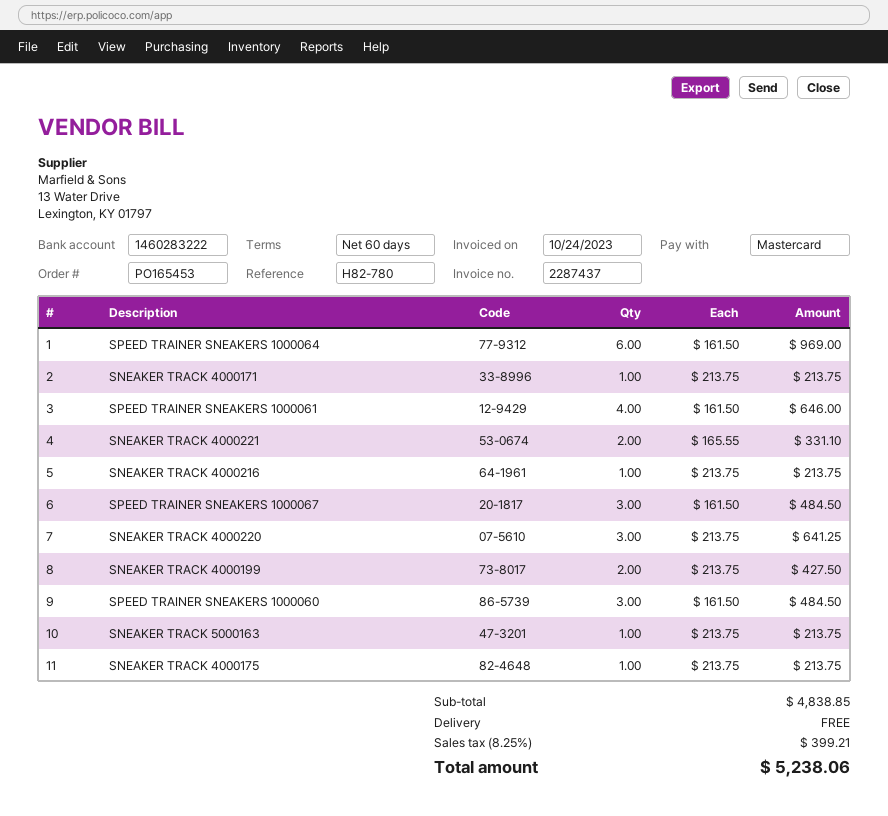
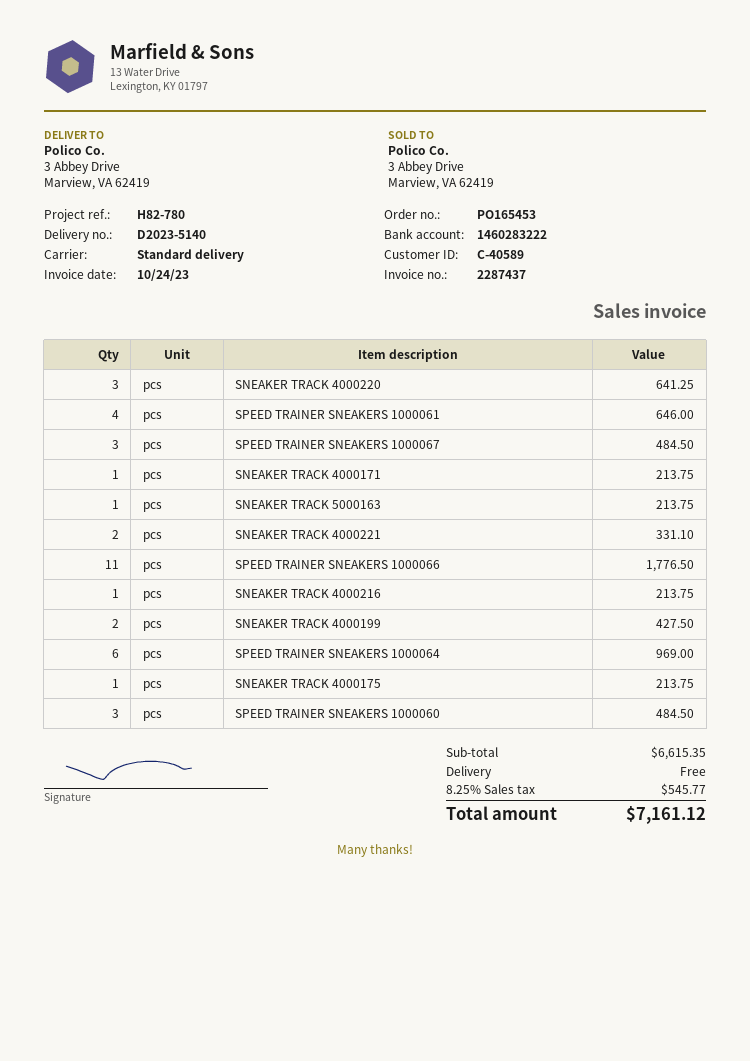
SPEED TRAINER SNEAKERS 1000066: none -> 11 for 1776.50
subtotal: 4838.85 -> 6615.35
tax: 8.25% = 399.21 -> 8.25% = 545.77
total: 5238.06 -> 7161.12

